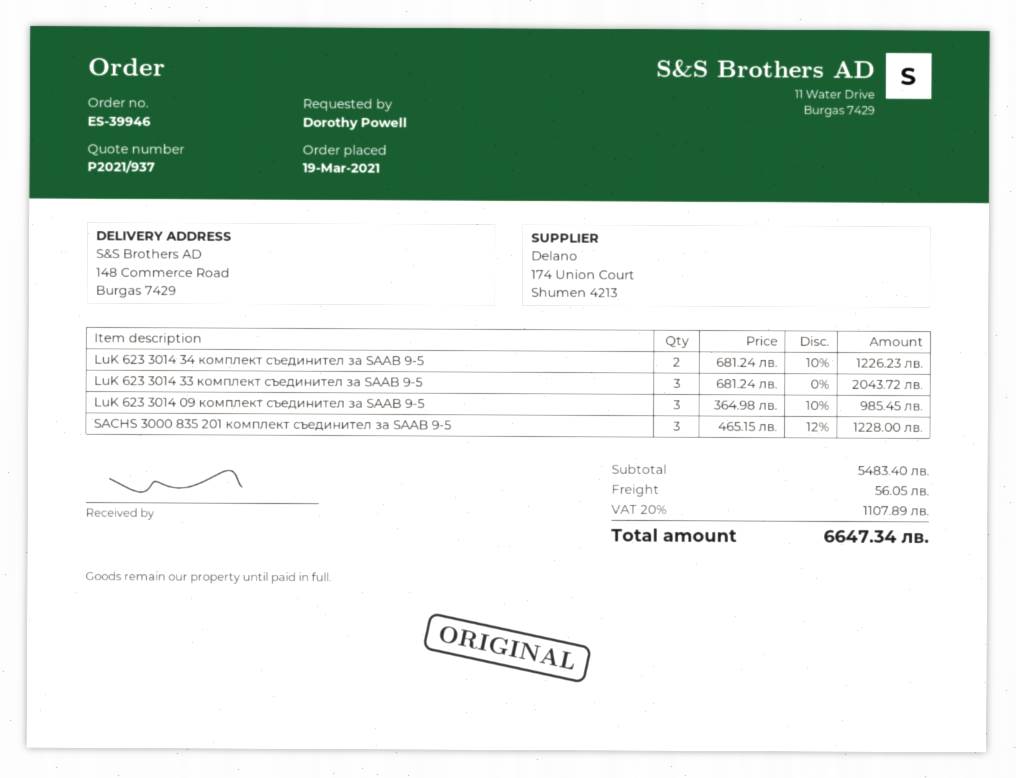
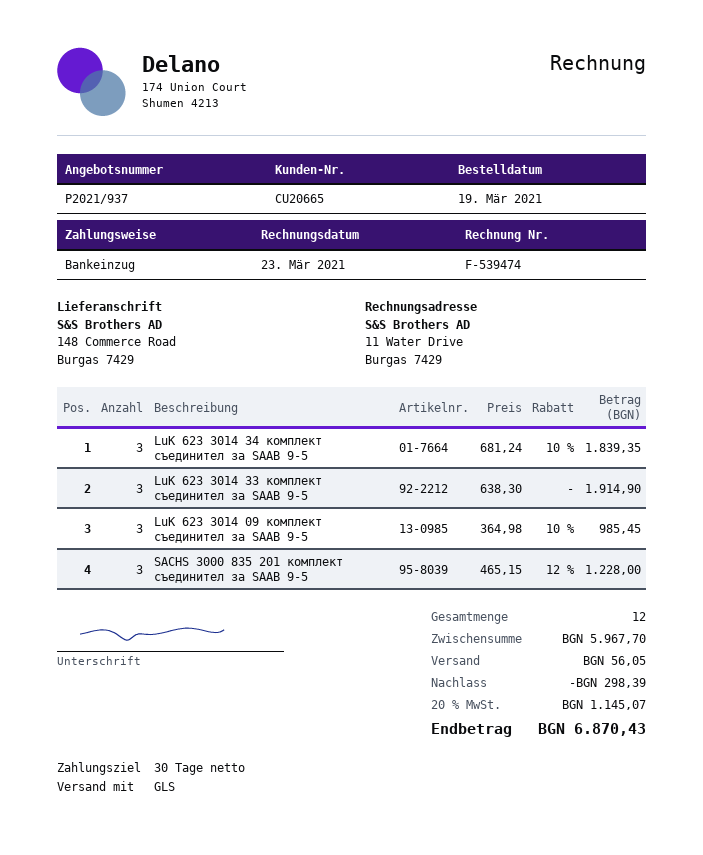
LuK 623 3014 34 комплект съединител за SAAB 9-5: 2 x 681.24 - 10% = 1226.23 -> 3 x 681.24 - 10% = 1839.35
LuK 623 3014 33 комплект съединител за SAAB 9-5: 3 x 681.24 = 2043.72 -> 3 x 638.30 = 1914.90
subtotal: 5483.40 -> 5967.70
discount: none -> 298.39
tax: 20% = 1107.89 -> 20% = 1145.07
total: 6647.34 -> 6870.43

